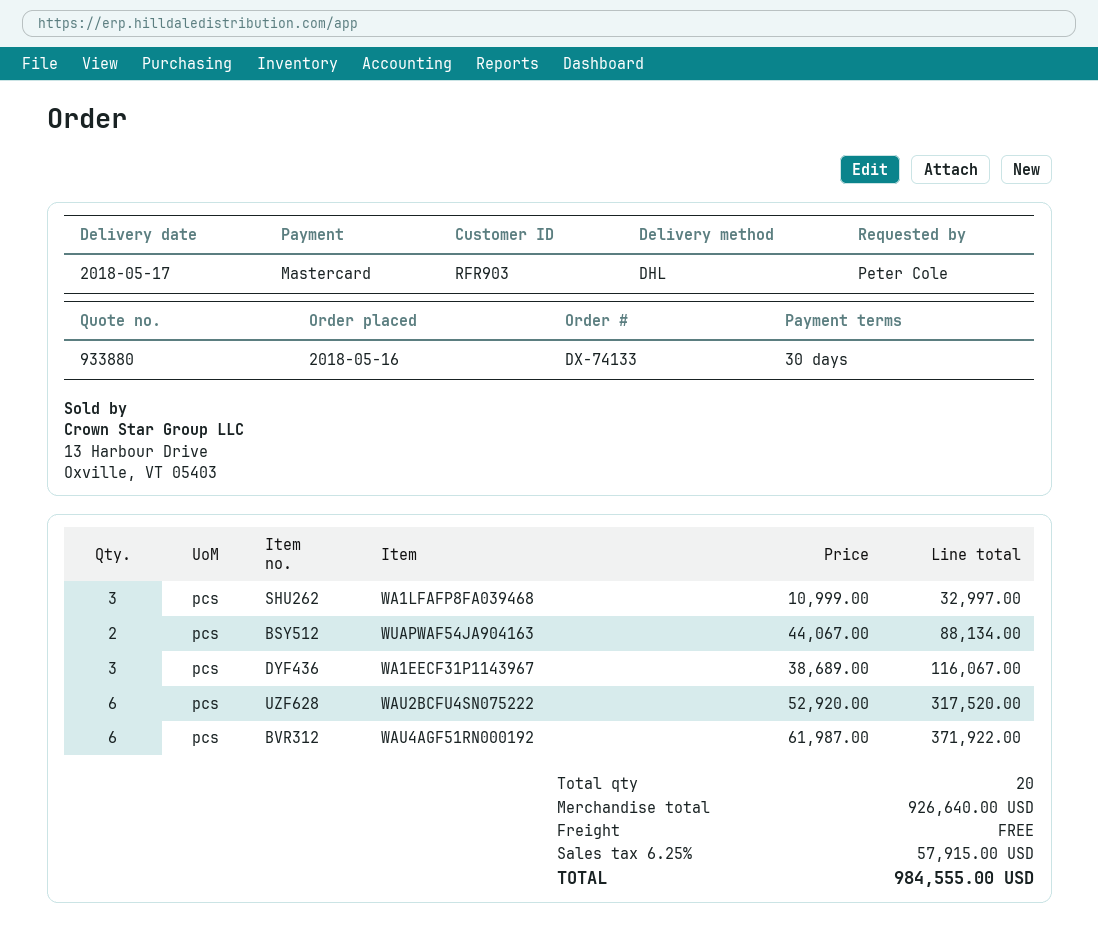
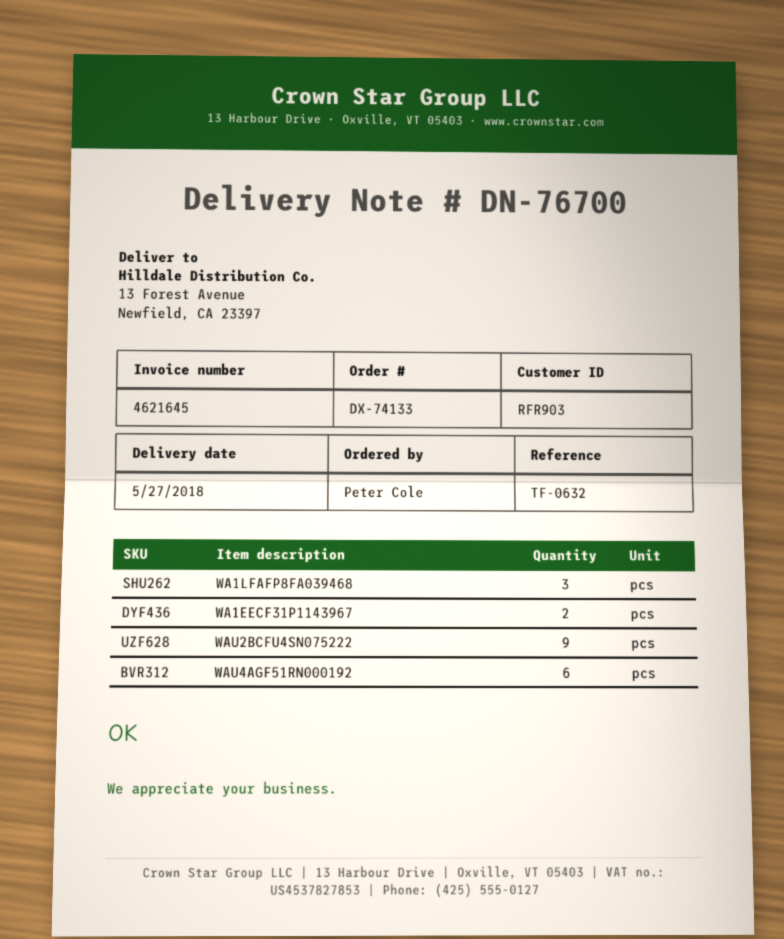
delivery date: 2018-05-17 -> 2018-05-27
WUAPWAF54JA904163: 2 -> none
WA1EECF31P1143967: 3 -> 2
WAU2BCFU4SN075222: 6 -> 9

